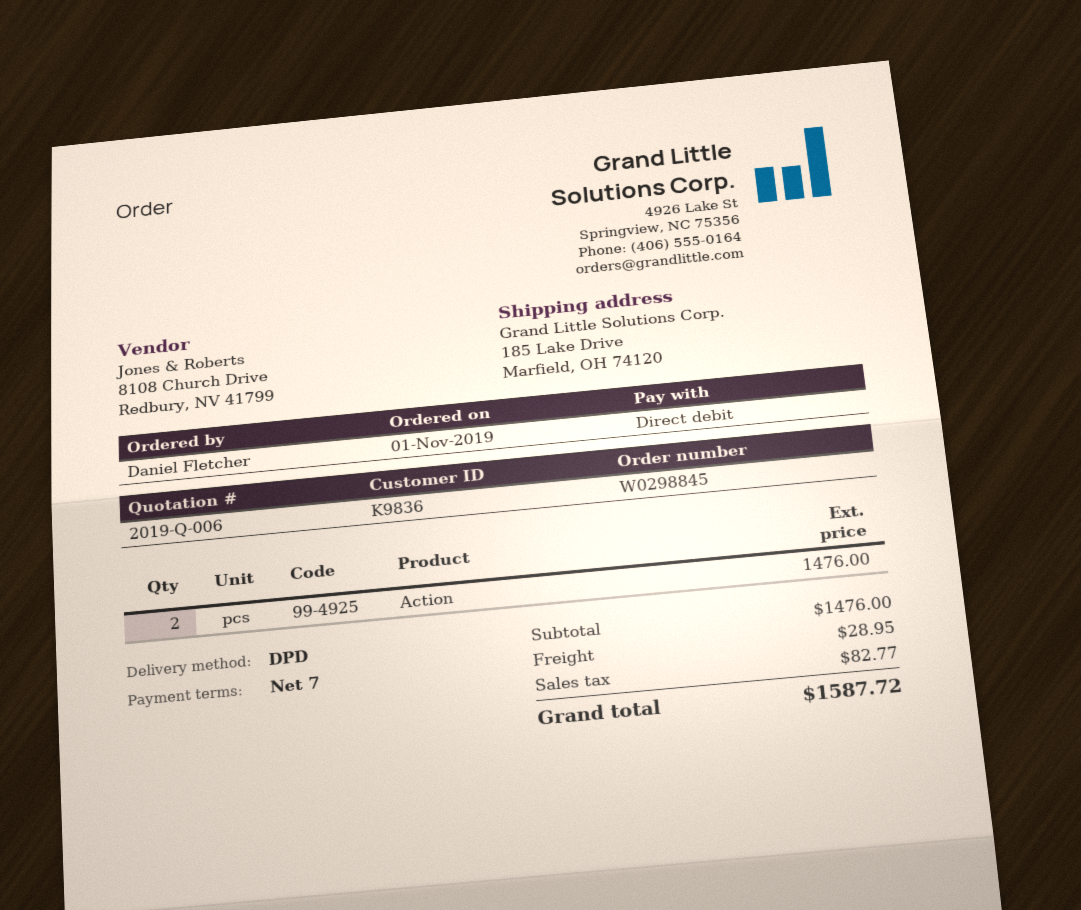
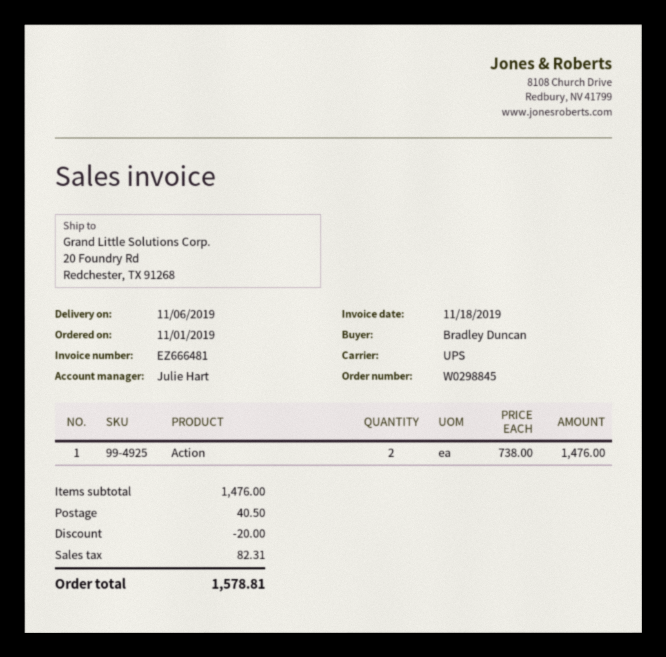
ordered by: Daniel Fletcher -> Bradley Duncan
shipping method: DPD -> UPS
ship to: 185 Lake Drive, Marfield, OH 74120 -> 20 Foundry Rd, Redchester, TX 91268
discount: none -> 20.00
shipping: 28.95 -> 40.50
tax: 82.77 -> 82.31
total: 1587.72 -> 1578.81

